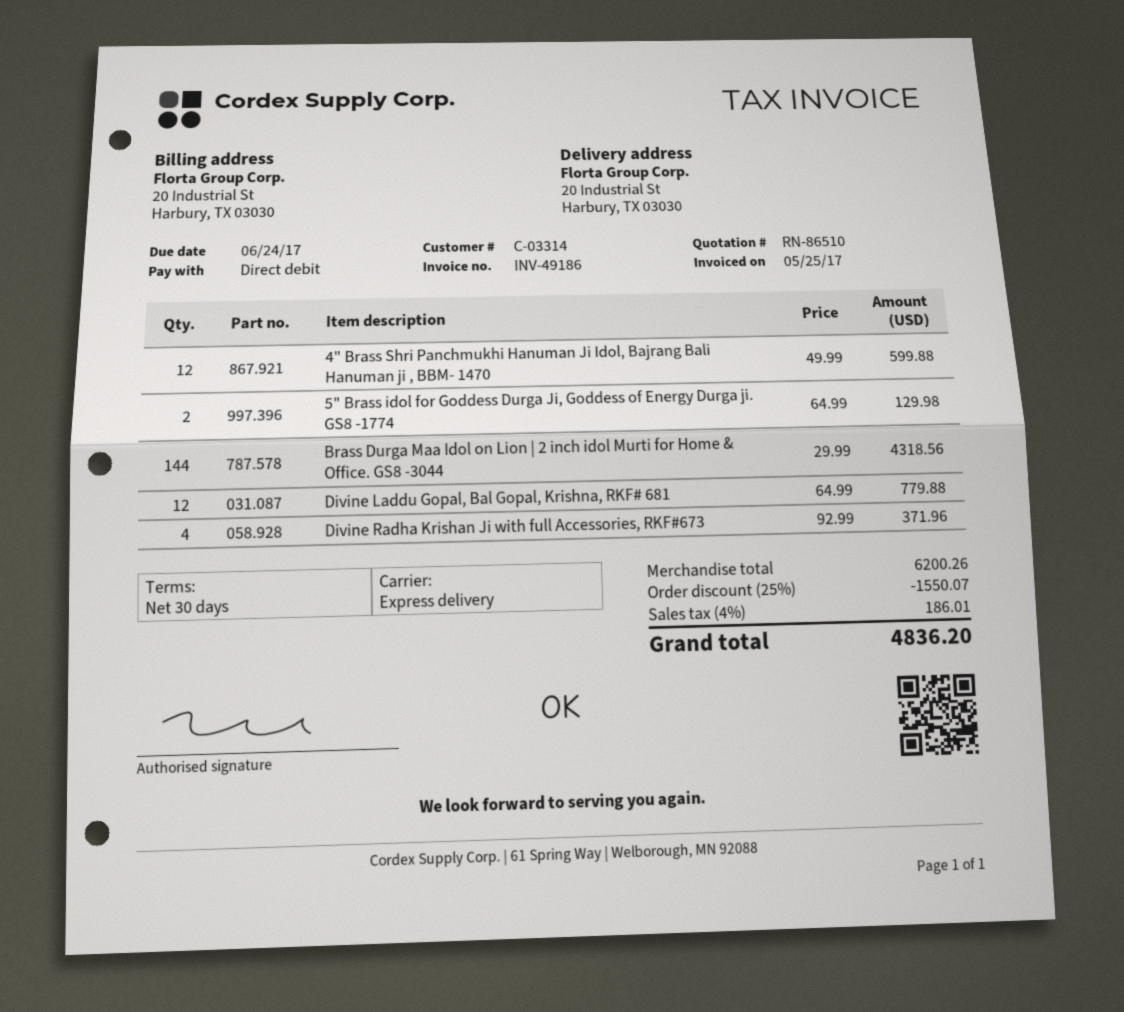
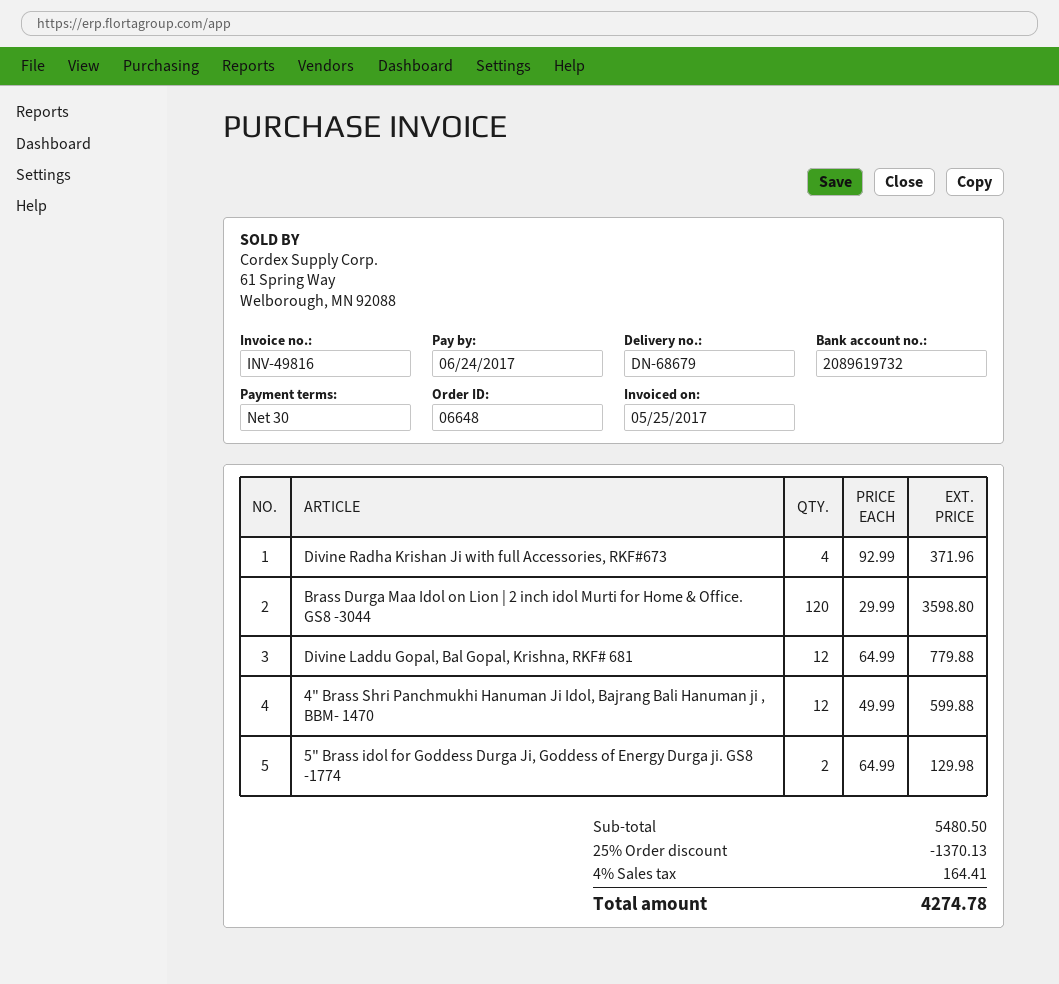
invoice number: INV-49186 -> INV-49816
Brass Durga Maa Idol on Lion | 2 inch idol Murti for Home & Office. GS8 -3044: 144 x 29.99 = 4318.56 -> 120 x 29.99 = 3598.80
subtotal: 6200.26 -> 5480.50
discount: 25% = 1550.07 -> 25% = 1370.13
tax: 4% = 186.01 -> 4% = 164.41
total: 4836.20 -> 4274.78

